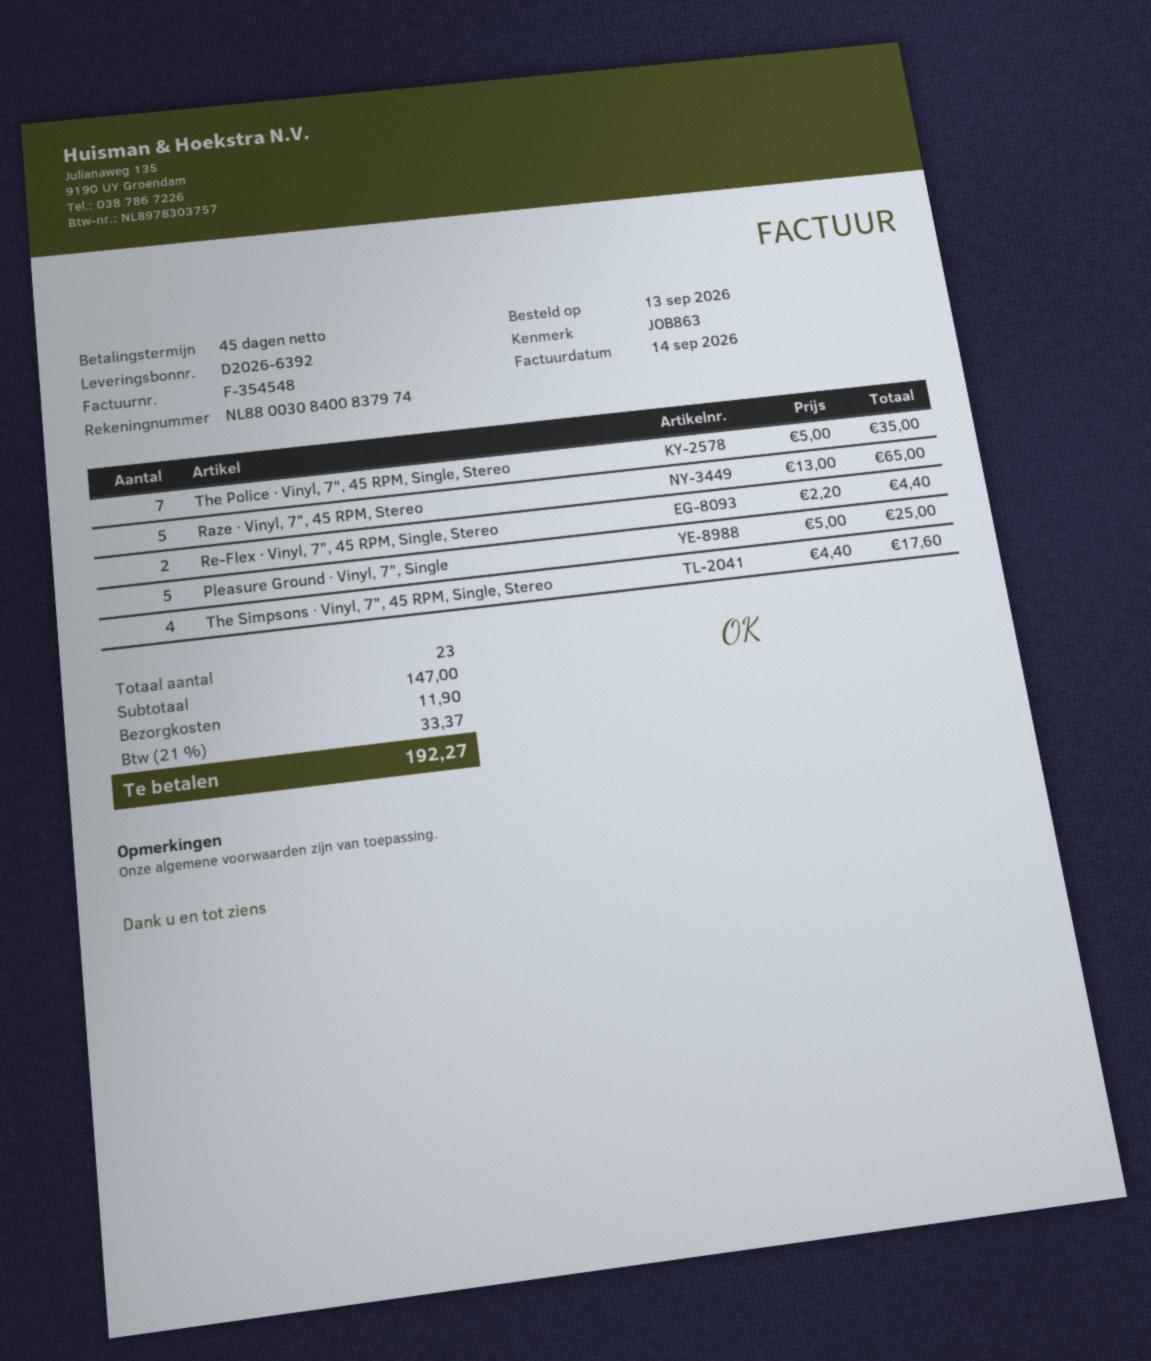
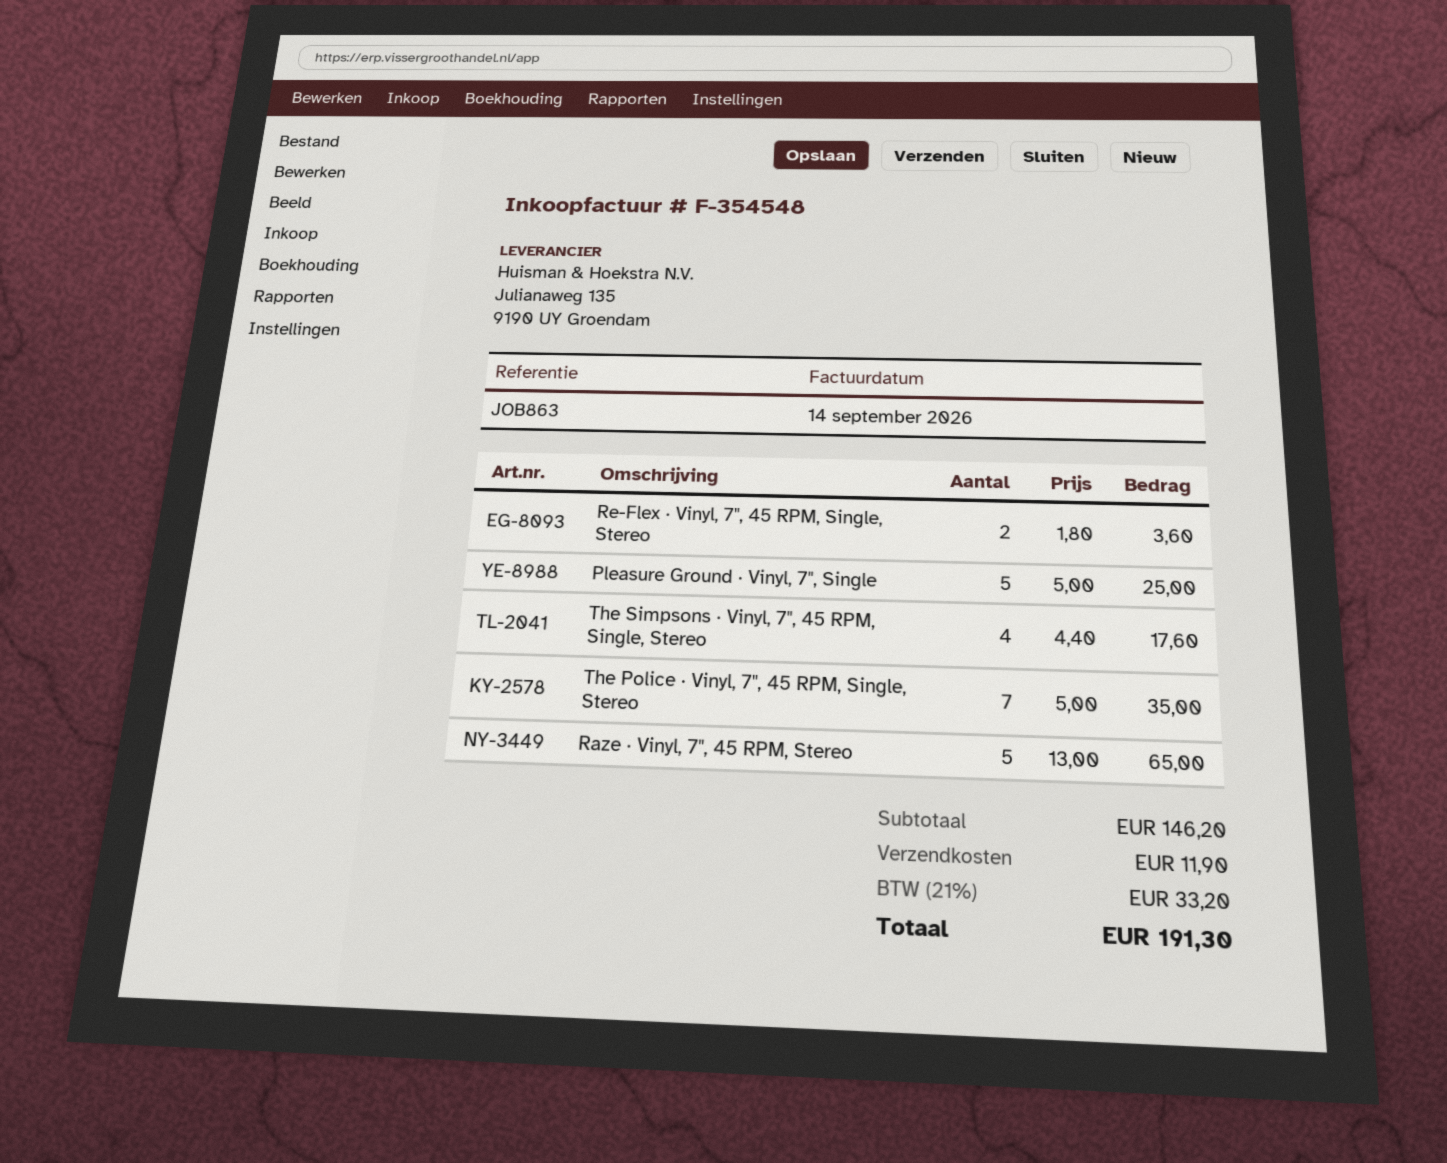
Re-Flex · Vinyl, 7", 45 RPM, Single, Stereo: 2 x 2.20 = 4.40 -> 2 x 1.80 = 3.60
subtotal: 147.00 -> 146.20
tax: 21% = 33.37 -> 21% = 33.20
total: 192.27 -> 191.30

